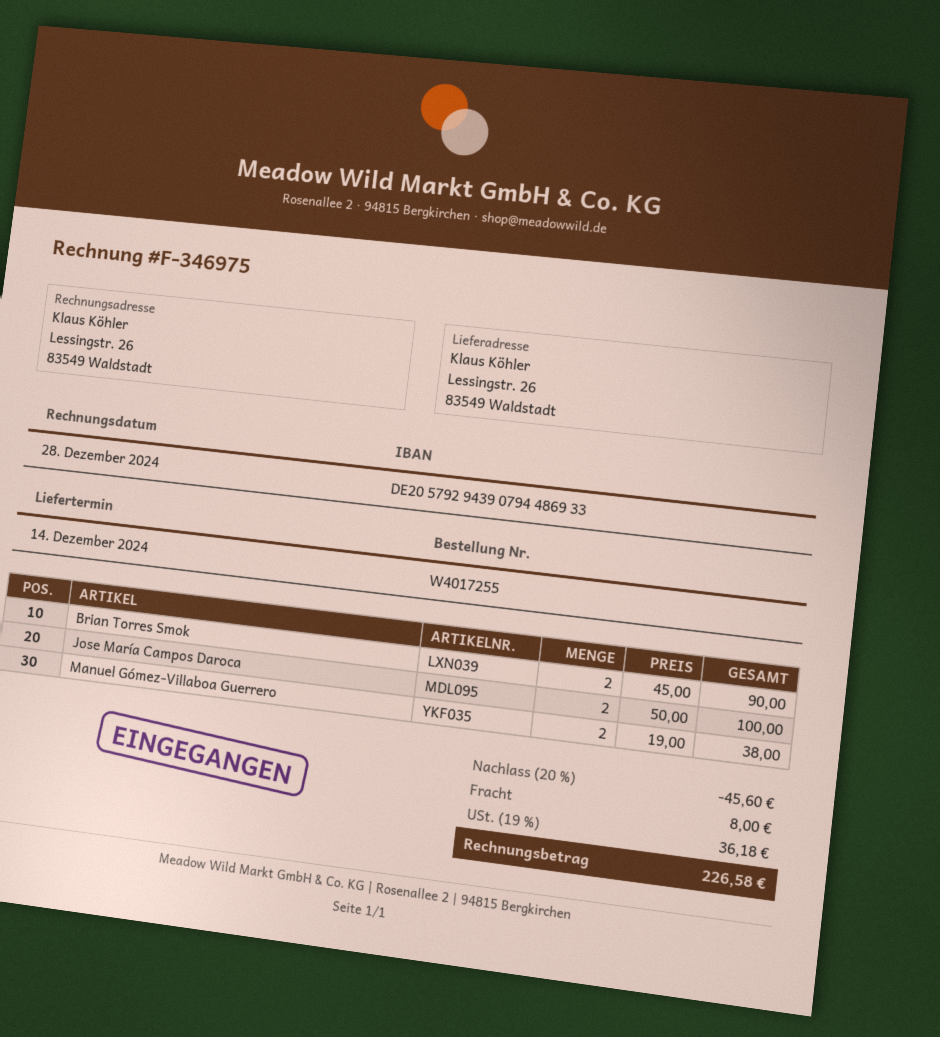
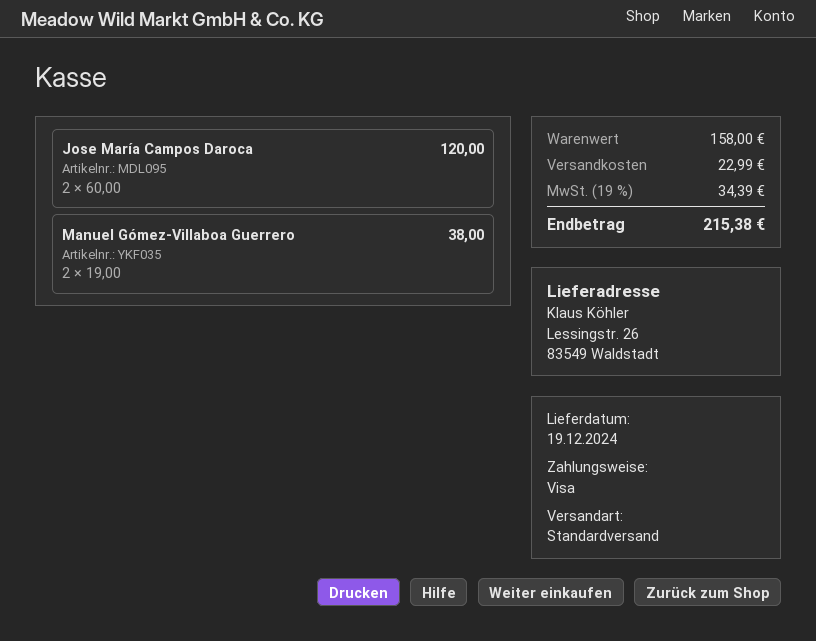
delivery date: 2024-12-14 -> 2024-12-19
Brian Torres Smok: 2 x 45.00 = 90.00 -> none
Jose María Campos Daroca: 2 x 50.00 = 100.00 -> 2 x 60.00 = 120.00
discount: 20% = 45.60 -> none
shipping: 8.00 -> 22.99
tax: 19% = 36.18 -> 19% = 34.39
total: 226.58 -> 215.38

